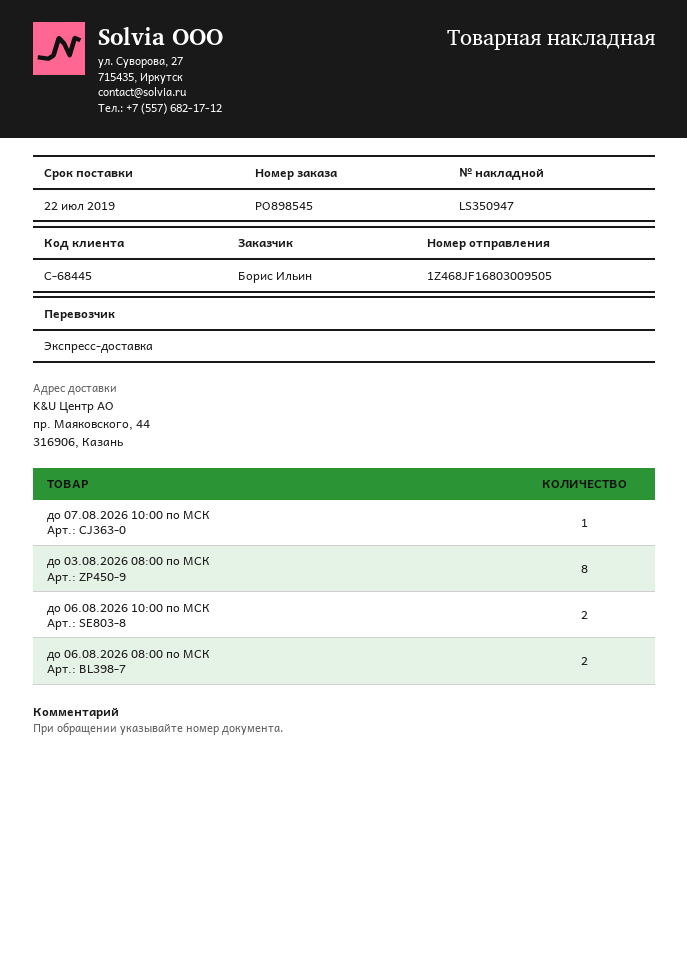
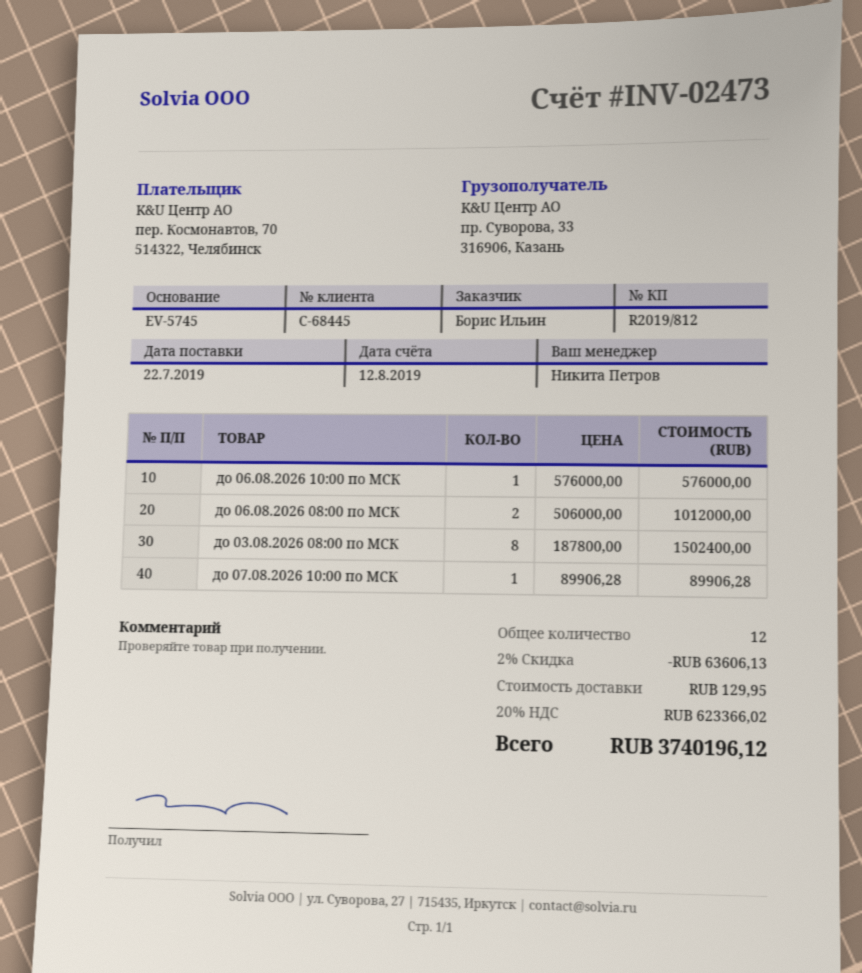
ship to: пр. Маяковского, 44, 316906, Казань -> пр. Суворова, 33, 316906, Казань
до 06.08.2026 10:00 по МСК: 2 -> 1

